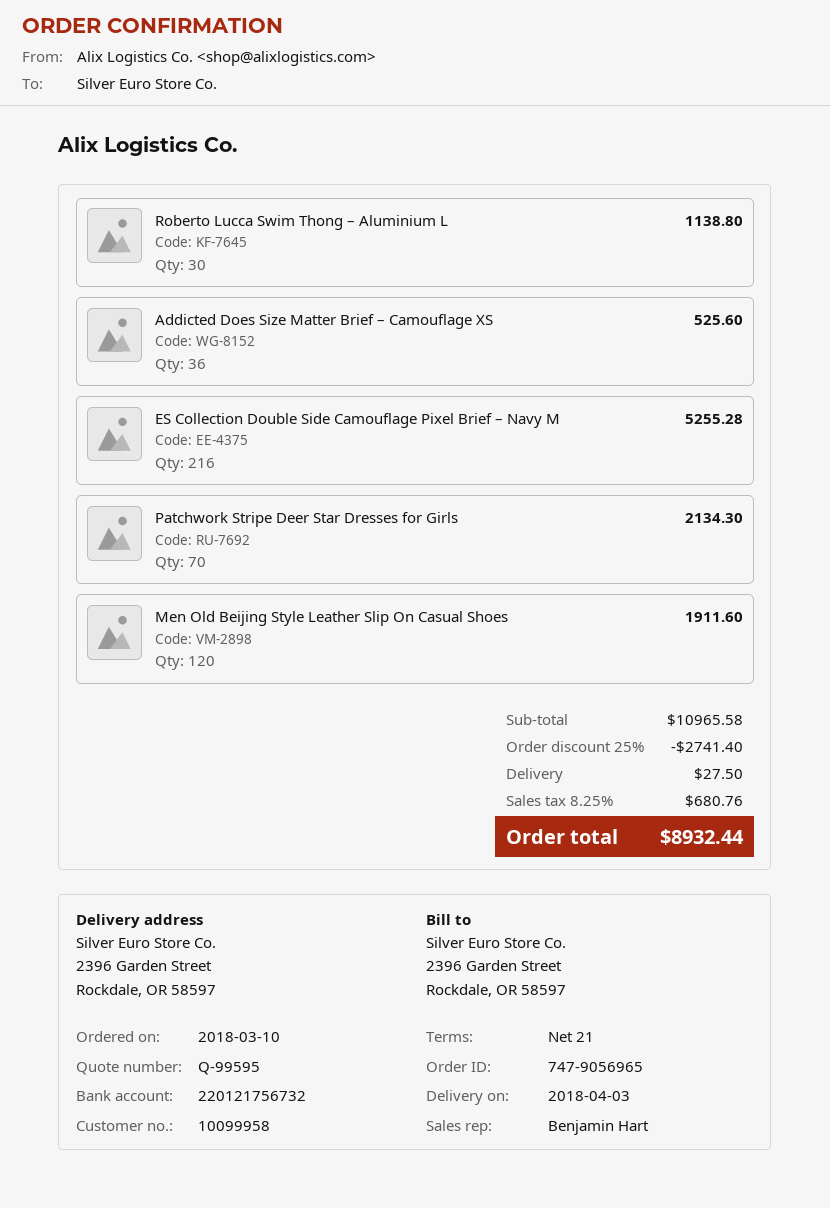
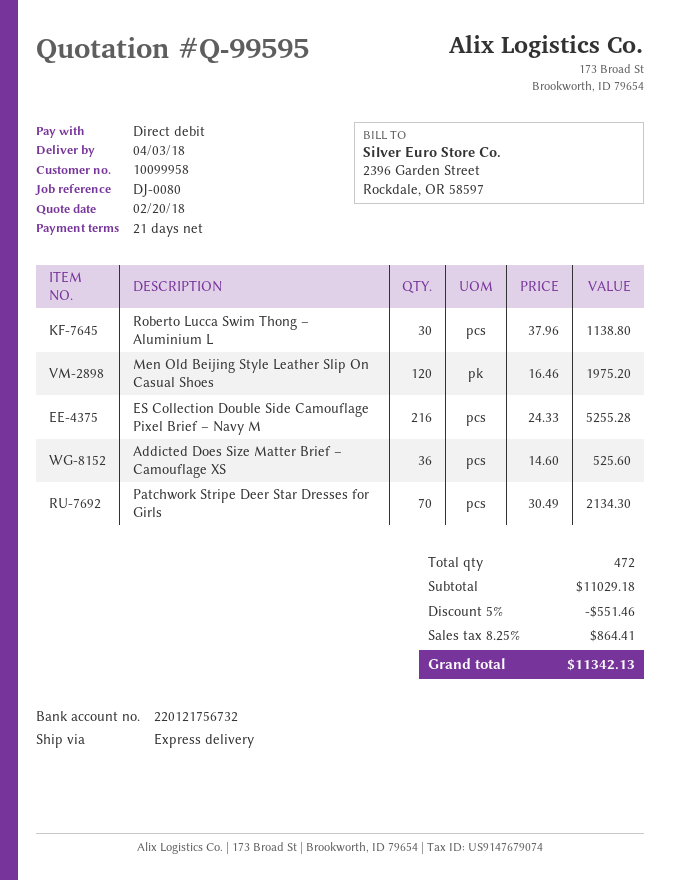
Men Old Beijing Style Leather Slip On Casual Shoes: 120 for 1911.60 -> 120 for 1975.20
subtotal: 10965.58 -> 11029.18
discount: 25% = 2741.40 -> 5% = 551.46
shipping: 27.50 -> none
tax: 8.25% = 680.76 -> 8.25% = 864.41
total: 8932.44 -> 11342.13

